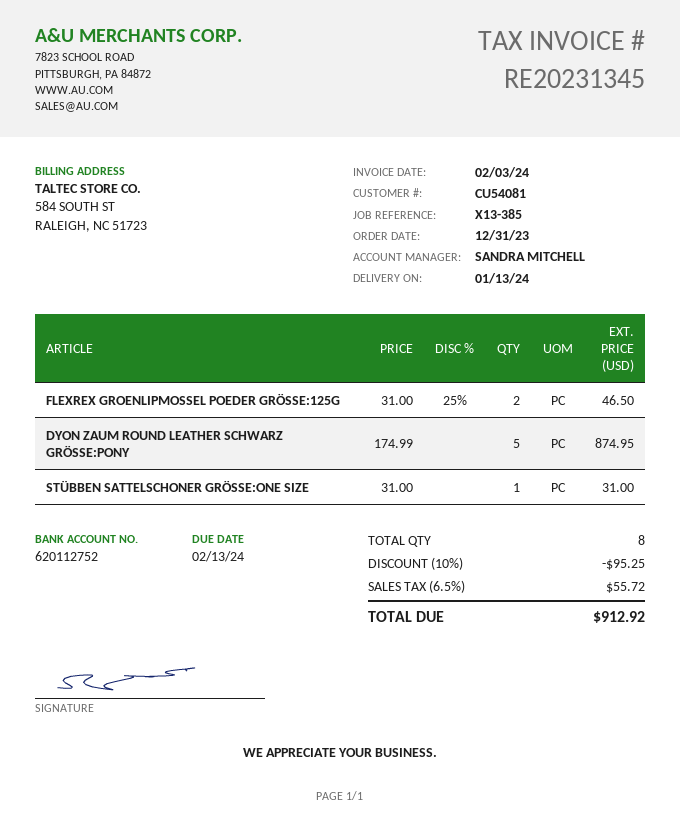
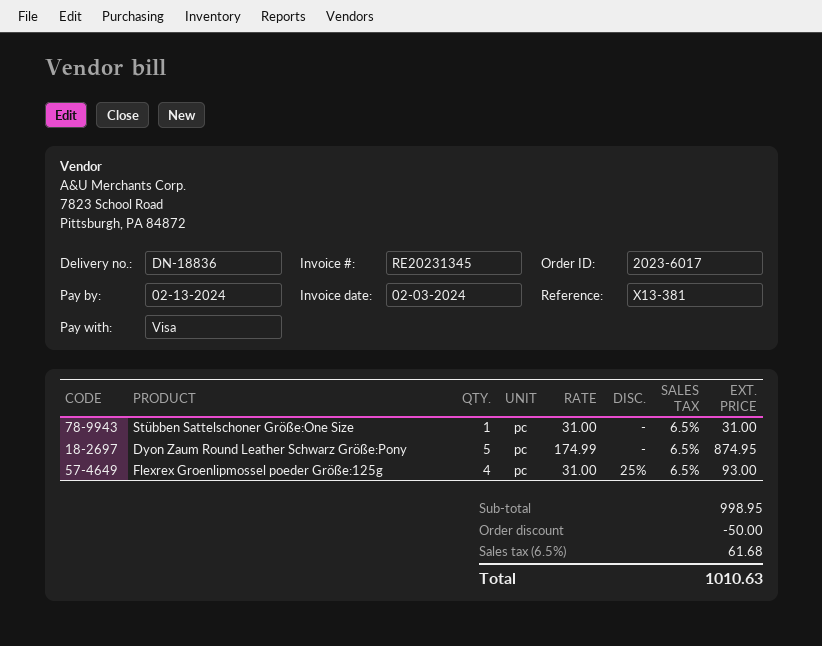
reference: X13-385 -> X13-381
FLEXREX GROENLIPMOSSEL POEDER GRÖSSE:125G: 2 x 31.00 - 25% = 46.50 -> 4 x 31.00 - 25% = 93.00
discount: 95.25 -> 50.00
tax: 6.5% = 55.72 -> 6.5% = 61.68
total: 912.92 -> 1010.63

